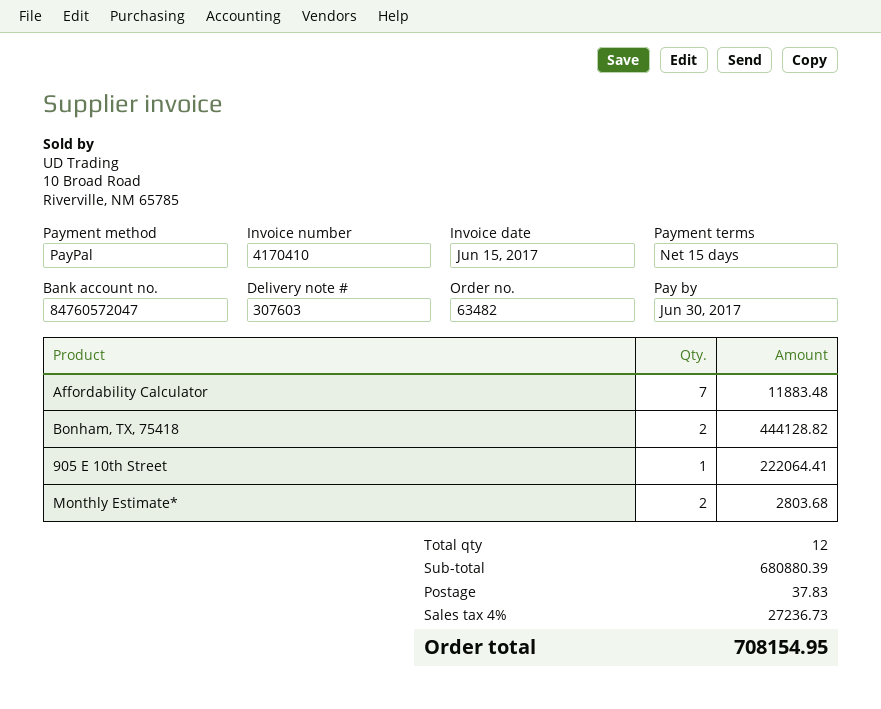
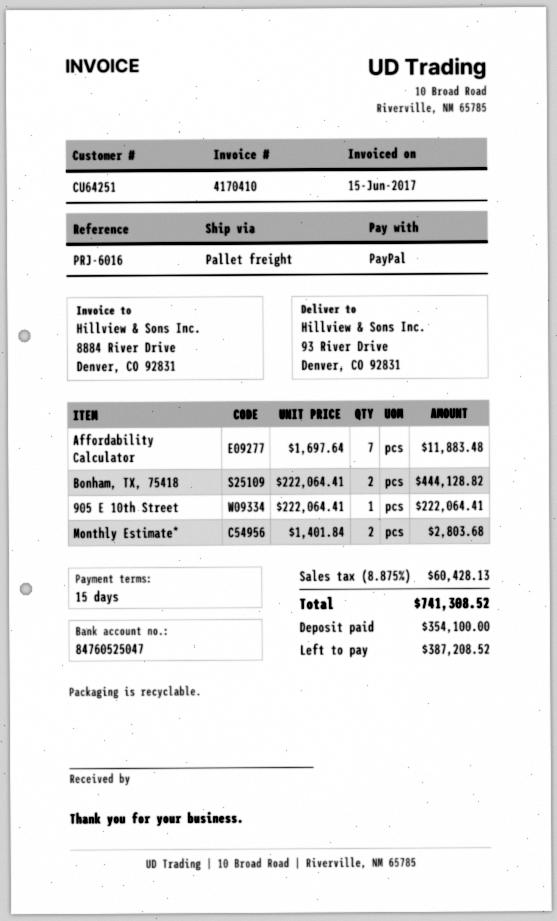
bank account: 84760572047 -> 84760525047
shipping: 37.83 -> none
tax: 4% = 27236.73 -> 8.875% = 60428.13
total: 708154.95 -> 741308.52

